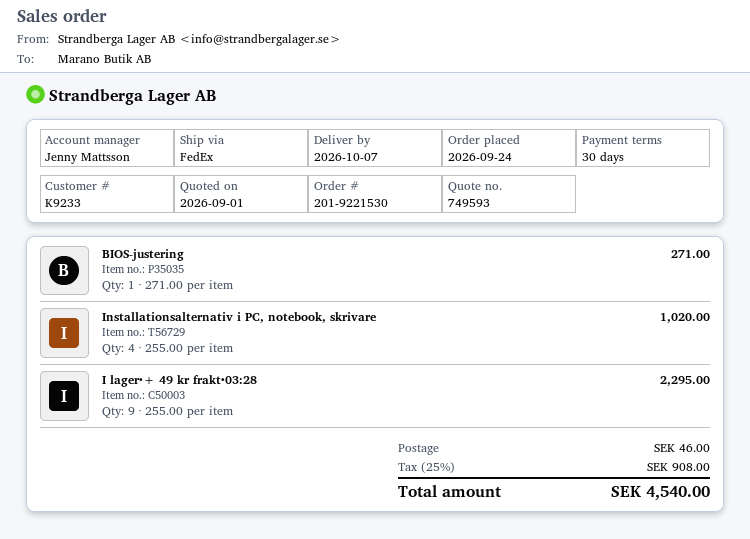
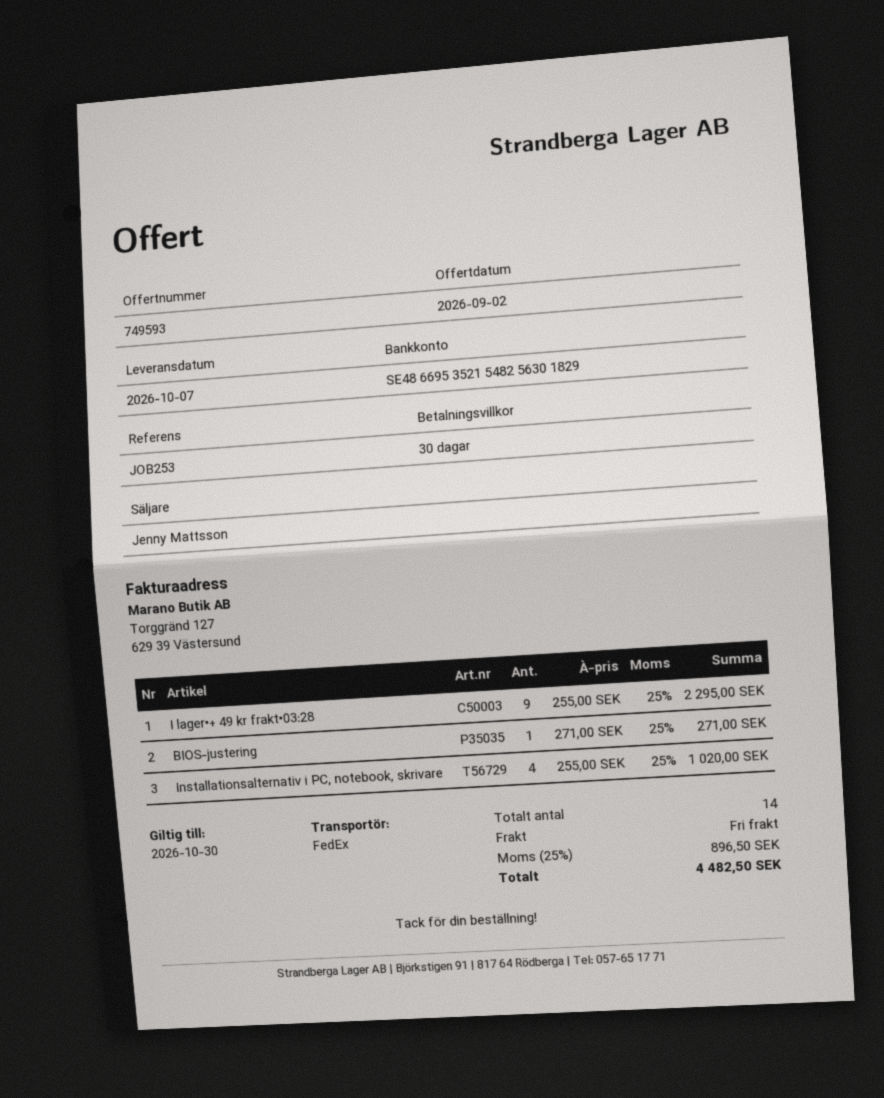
quote date: 2026-09-01 -> 2026-09-02
shipping: 46.00 -> 0.00
tax: 25% = 908.00 -> 25% = 896.50
total: 4540.00 -> 4482.50

